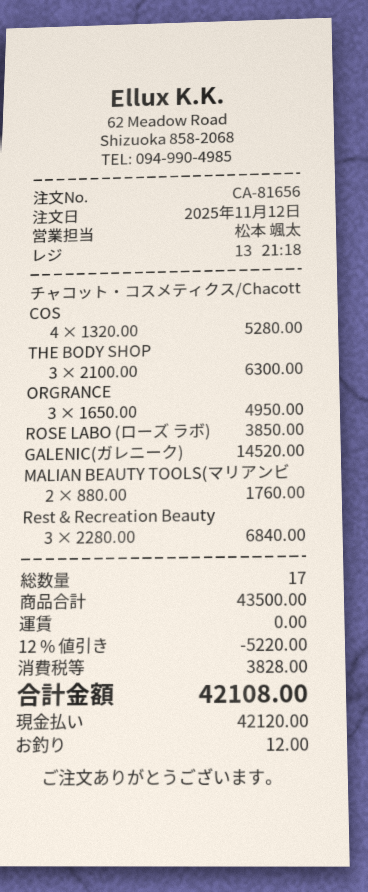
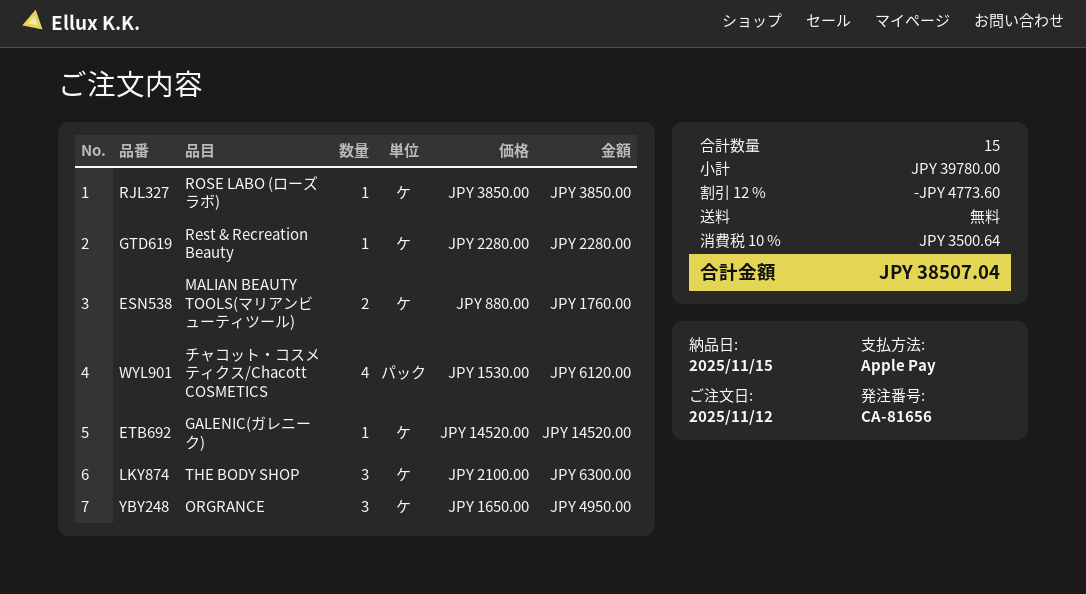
payment method: cash -> Apple Pay
チャコット・コスメティクス/Chacott COS: 4 x 1320.00 = 5280.00 -> 4 x 1530.00 = 6120.00
Rest & Recreation Beauty: 3 x 2280.00 = 6840.00 -> 1 x 2280.00 = 2280.00
total quantity: 17 -> 15
subtotal: 43500.00 -> 39780.00
discount: 12% = 5220.00 -> 12% = 4773.60
tax: 3828.00 -> 3500.64
total: 42108.00 -> 38507.04

